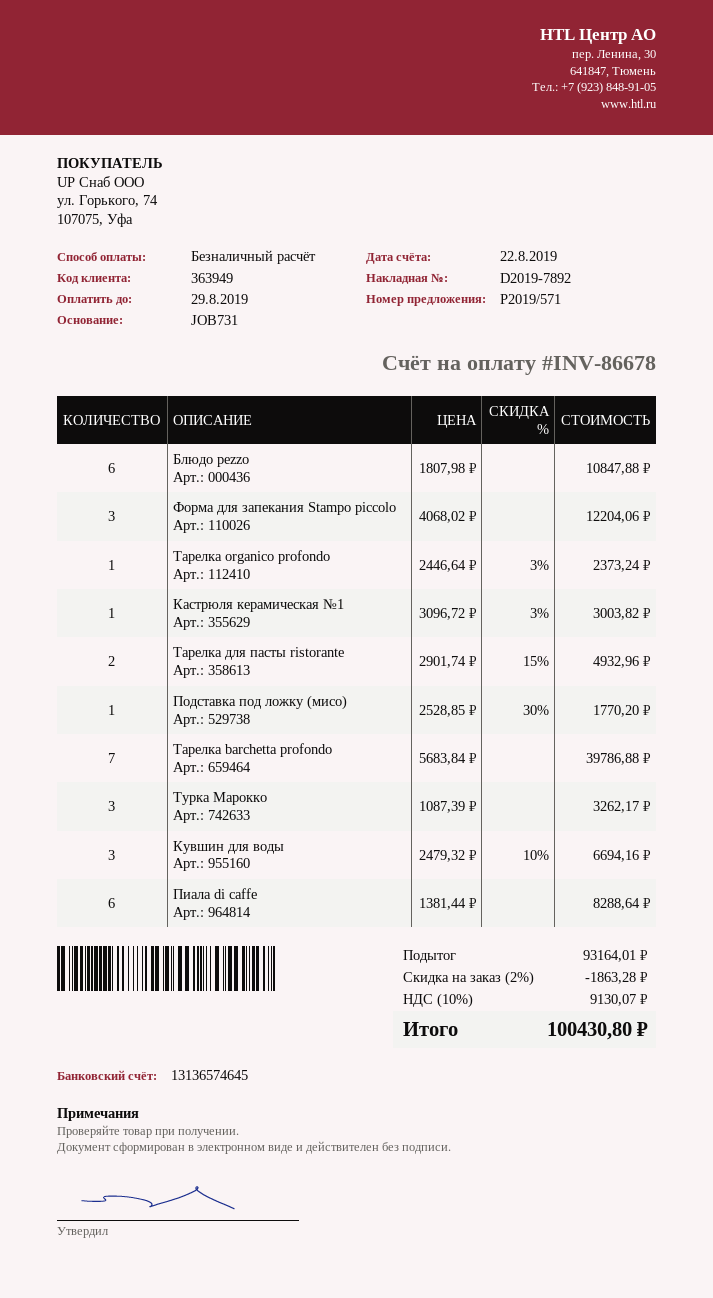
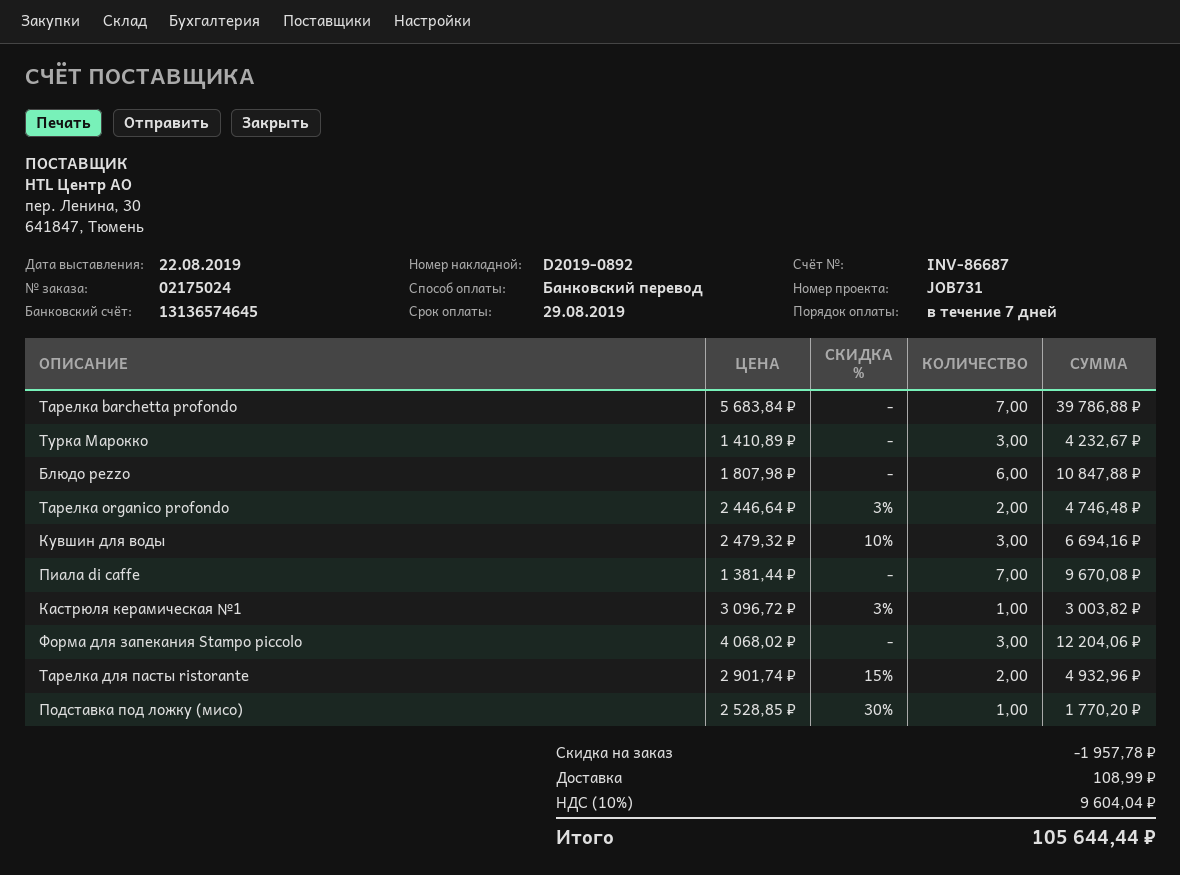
delivery note number: D2019-7892 -> D2019-0892
invoice number: INV-86678 -> INV-86687
Тарелка organico profondo: 1 x 2446.64 - 3% = 2373.24 -> 2 x 2446.64 - 3% = 4746.48
Турка Марокко: 3 x 1087.39 = 3262.17 -> 3 x 1410.89 = 4232.67
Пиала di caffe: 6 x 1381.44 = 8288.64 -> 7 x 1381.44 = 9670.08
discount: 1863.28 -> 1957.78
shipping: none -> 108.99
tax: 10% = 9130.07 -> 10% = 9604.04
total: 100430.80 -> 105644.44

